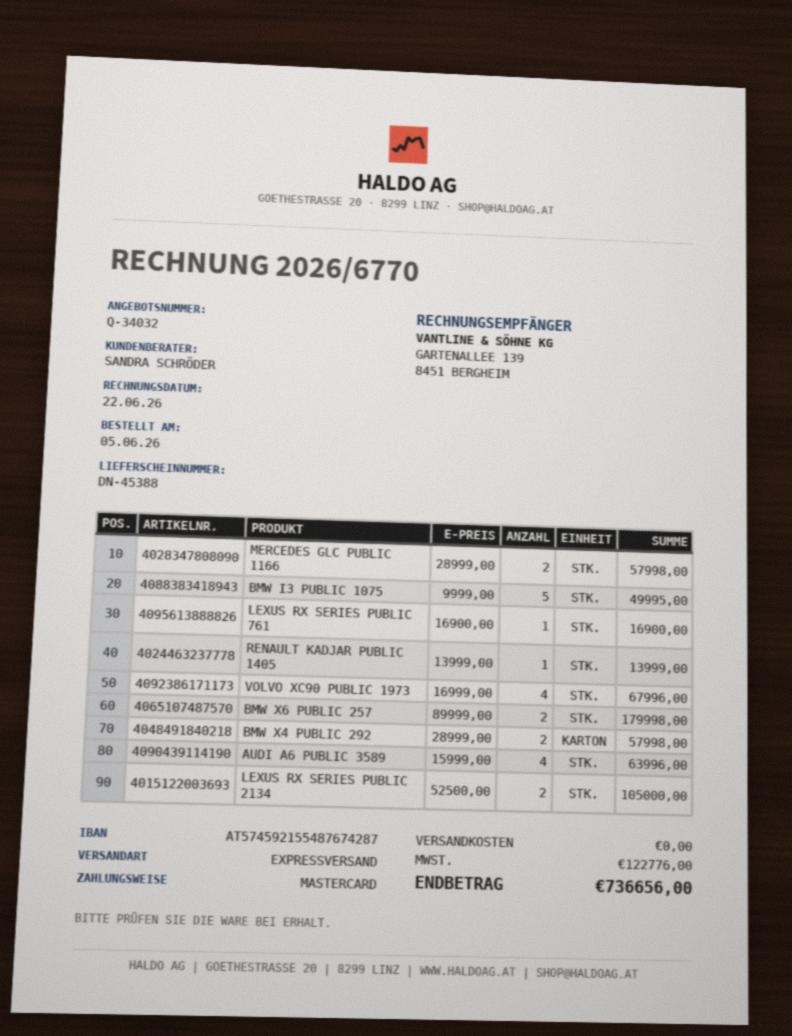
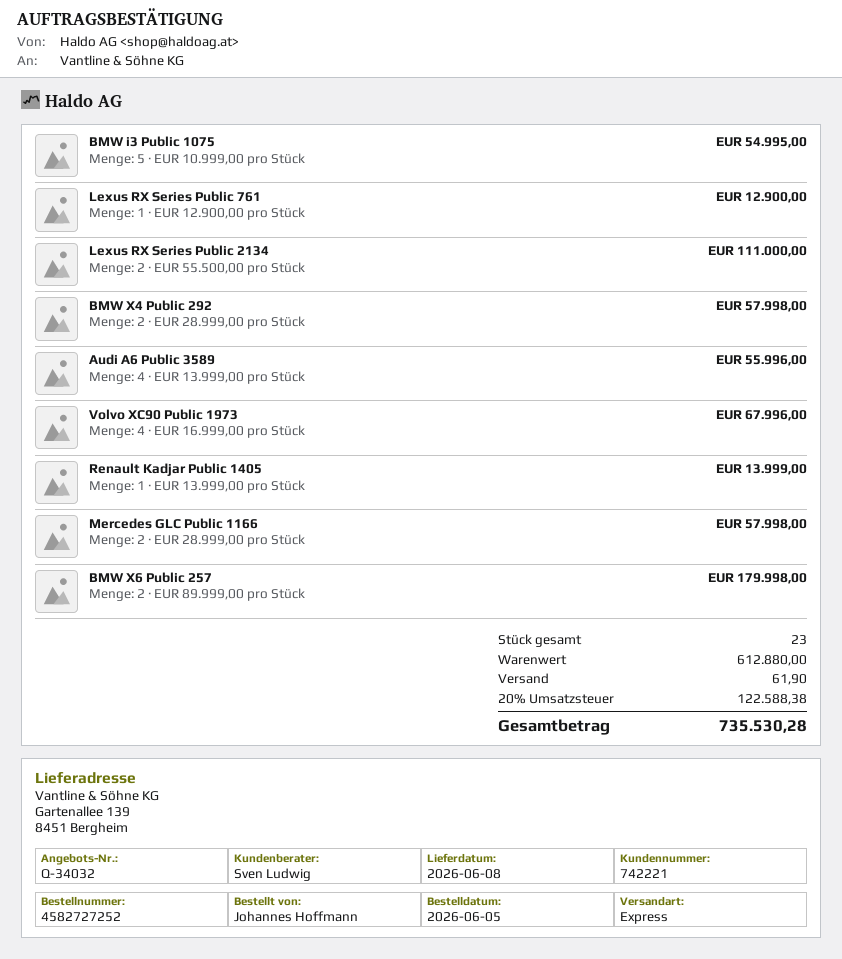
sales rep: SANDRA SCHRÖDER -> Sven Ludwig
BMW I3 PUBLIC 1075: 5 x 9999.00 = 49995.00 -> 5 x 10999.00 = 54995.00
LEXUS RX SERIES PUBLIC 761: 1 x 16900.00 = 16900.00 -> 1 x 12900.00 = 12900.00
AUDI A6 PUBLIC 3589: 4 x 15999.00 = 63996.00 -> 4 x 13999.00 = 55996.00
LEXUS RX SERIES PUBLIC 2134: 2 x 52500.00 = 105000.00 -> 2 x 55500.00 = 111000.00
shipping: 0.00 -> 61.90
tax: 122776.00 -> 122588.38
total: 736656.00 -> 735530.28

